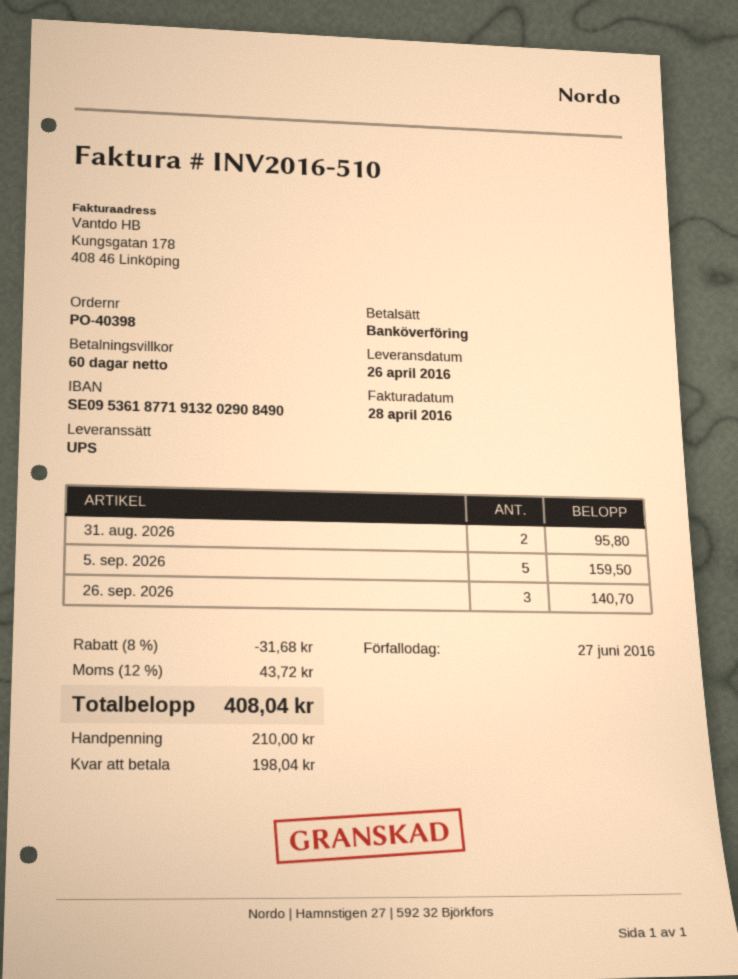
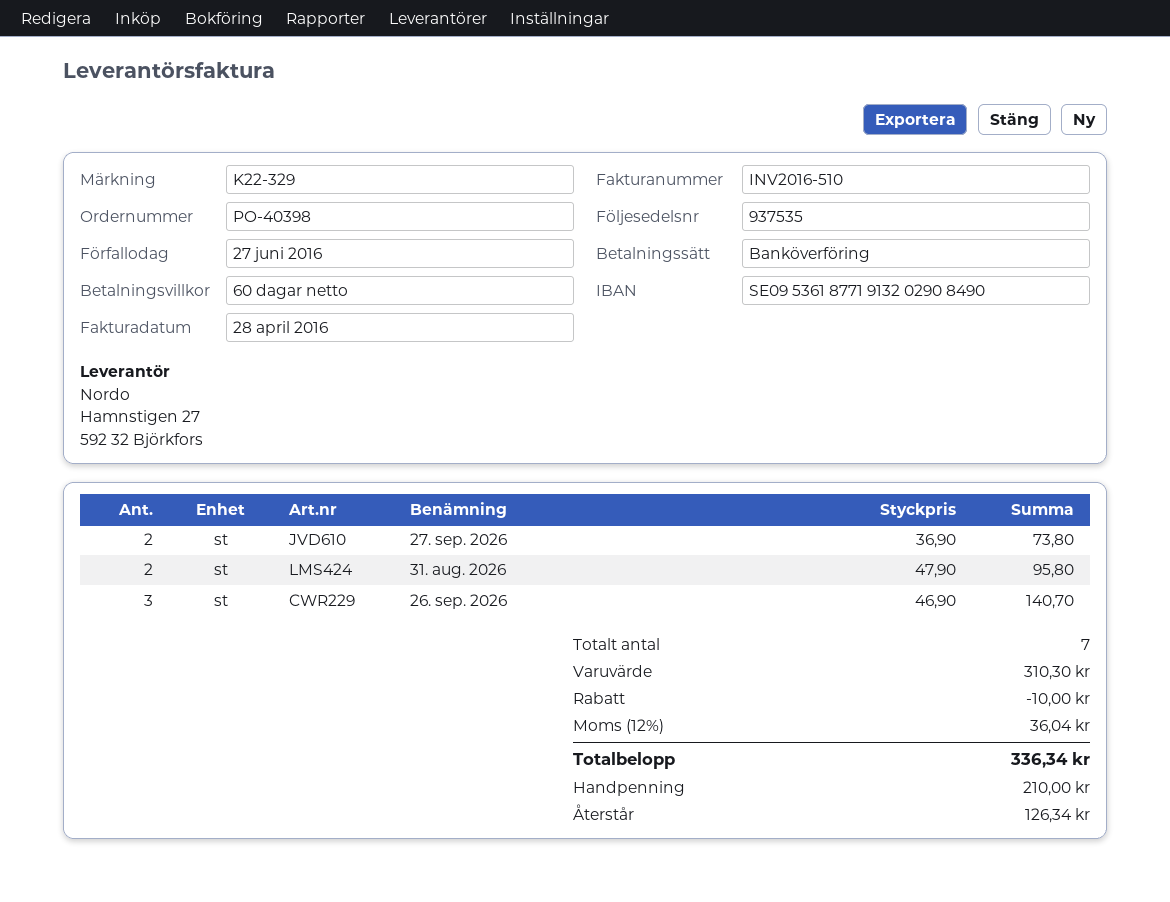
5. sep. 2026: 5 for 159.50 -> none
27. sep. 2026: none -> 2 for 73.80
discount: 31.68 -> 10.00
tax: 12% = 43.72 -> 12% = 36.04
total: 408.04 -> 336.34
balance: 198.04 -> 126.34

